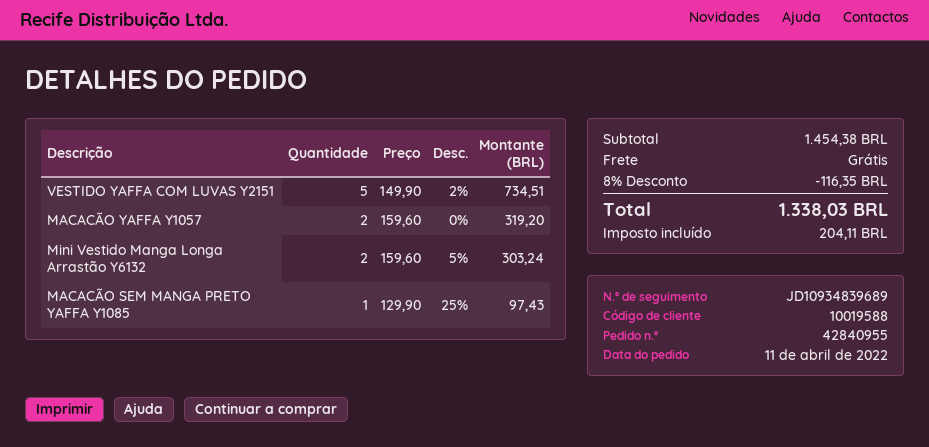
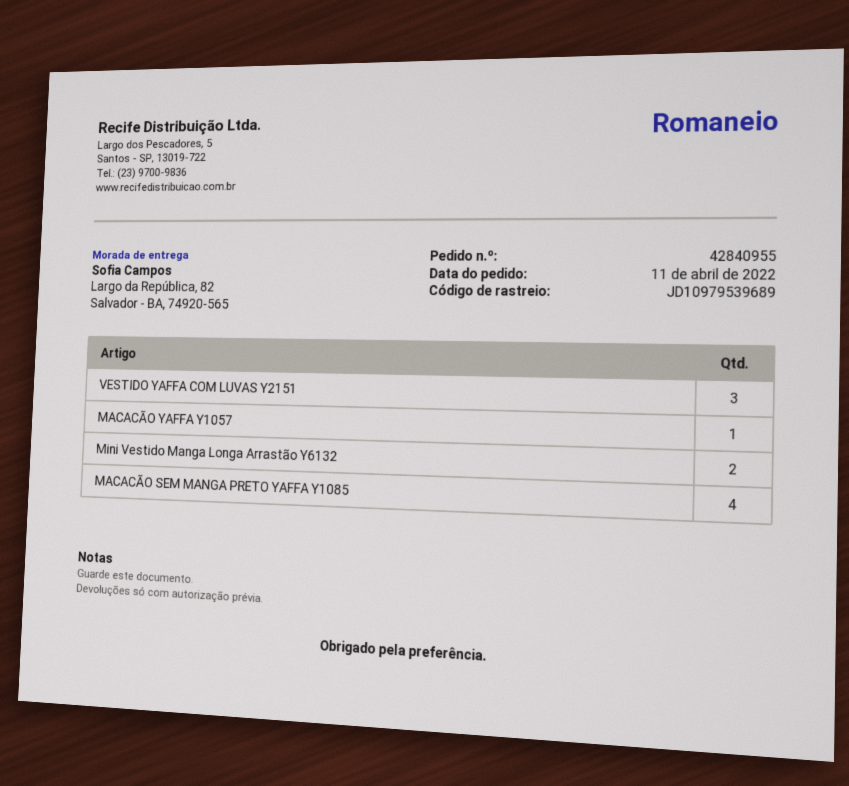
tracking number: JD10934839689 -> JD10979539689
VESTIDO YAFFA COM LUVAS Y2151: 5 -> 3
MACACÃO YAFFA Y1057: 2 -> 1
MACACÃO SEM MANGA PRETO YAFFA Y1085: 1 -> 4

